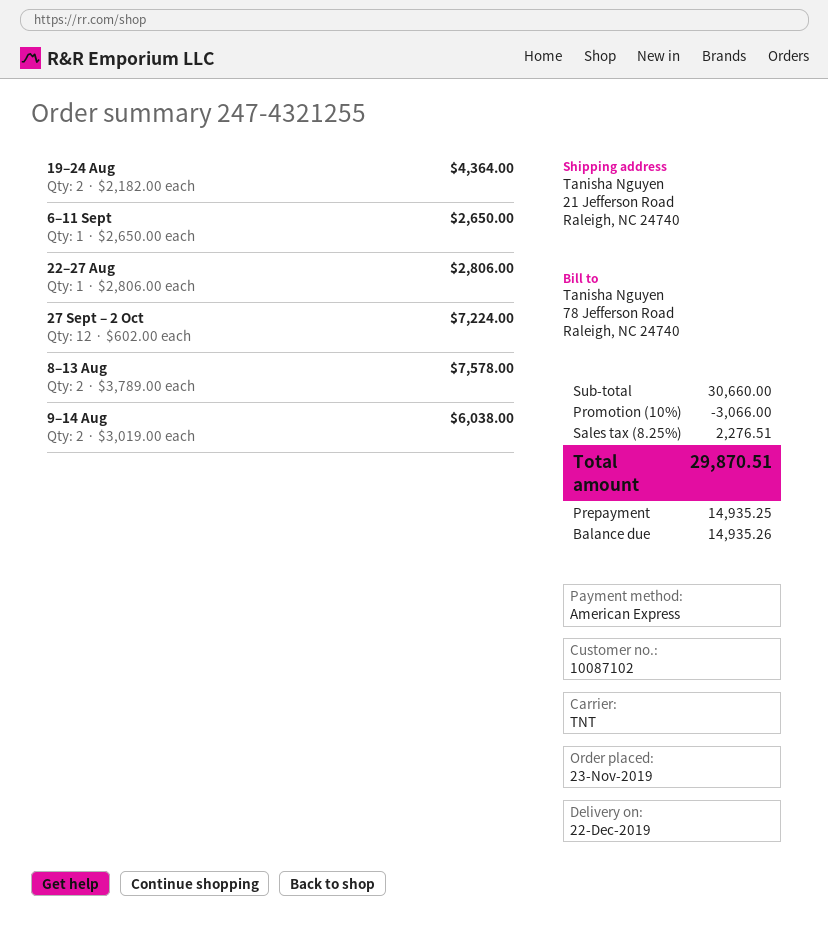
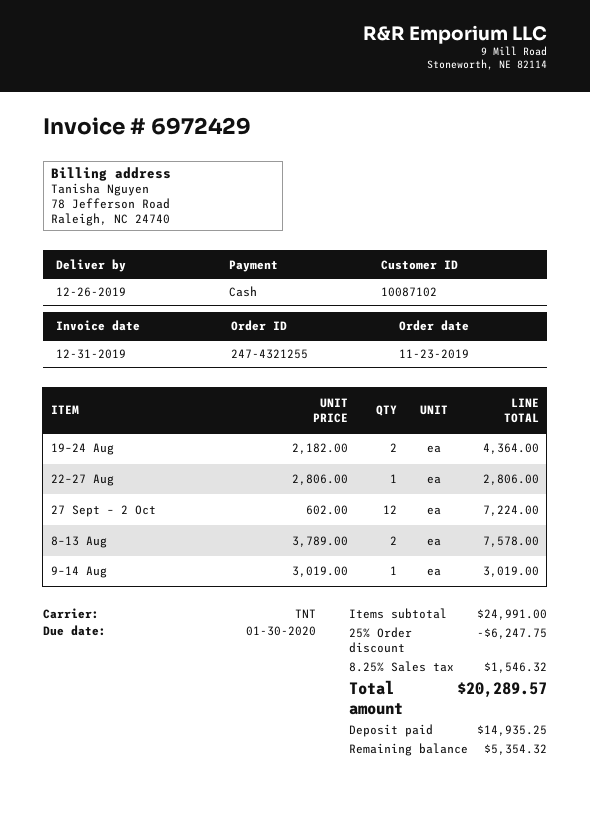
delivery date: 2019-12-22 -> 2019-12-26
payment method: American Express -> cash
6–11 Sept: 1 x 2650.00 = 2650.00 -> none
9–14 Aug: 2 x 3019.00 = 6038.00 -> 1 x 3019.00 = 3019.00
subtotal: 30660.00 -> 24991.00
discount: 10% = 3066.00 -> 25% = 6247.75
tax: 8.25% = 2276.51 -> 8.25% = 1546.32
total: 29870.51 -> 20289.57
balance: 14935.26 -> 5354.32

